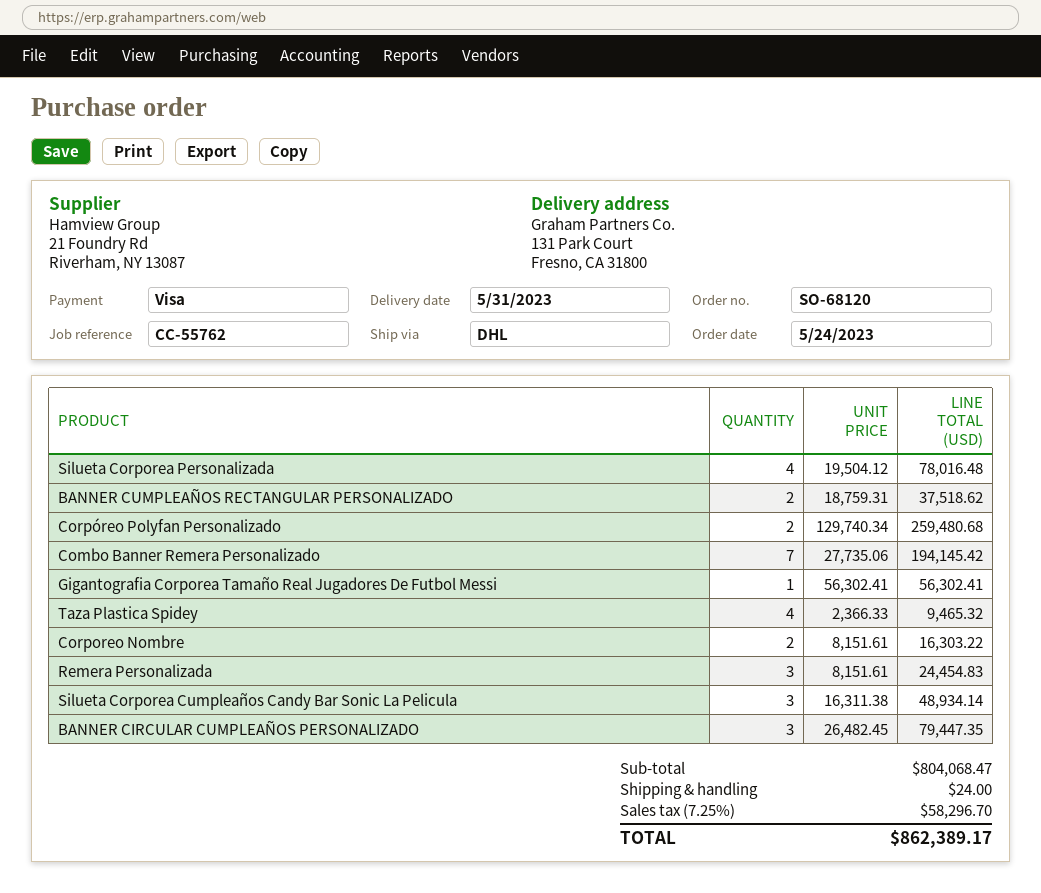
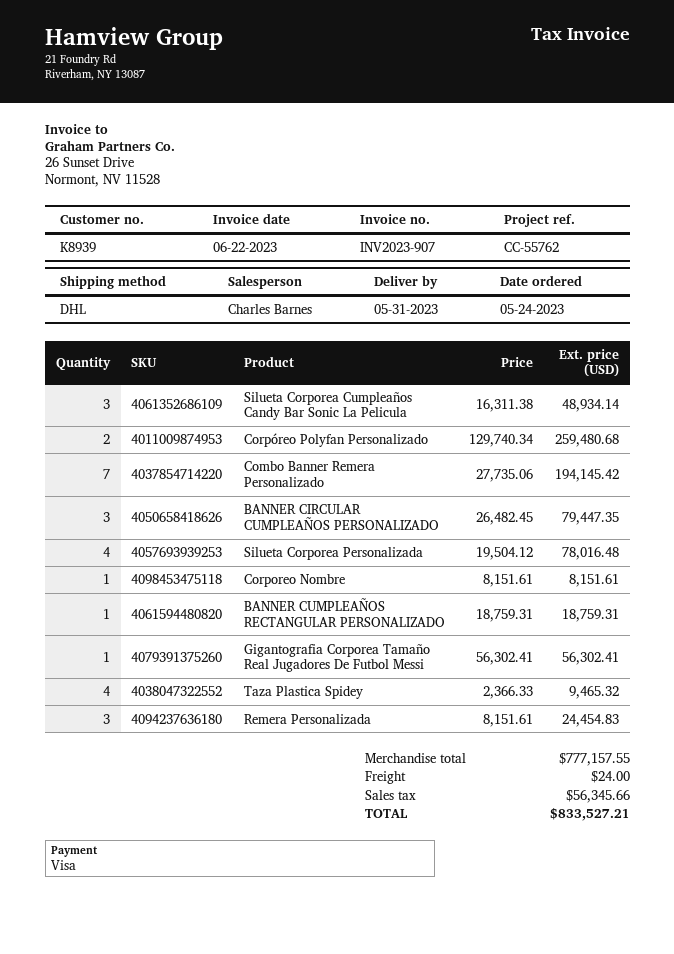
BANNER CUMPLEAÑOS RECTANGULAR PERSONALIZADO: 2 x 18759.31 = 37518.62 -> 1 x 18759.31 = 18759.31
Corporeo Nombre: 2 x 8151.61 = 16303.22 -> 1 x 8151.61 = 8151.61
subtotal: 804068.47 -> 777157.55
tax: 58296.70 -> 56345.66
total: 862389.17 -> 833527.21

